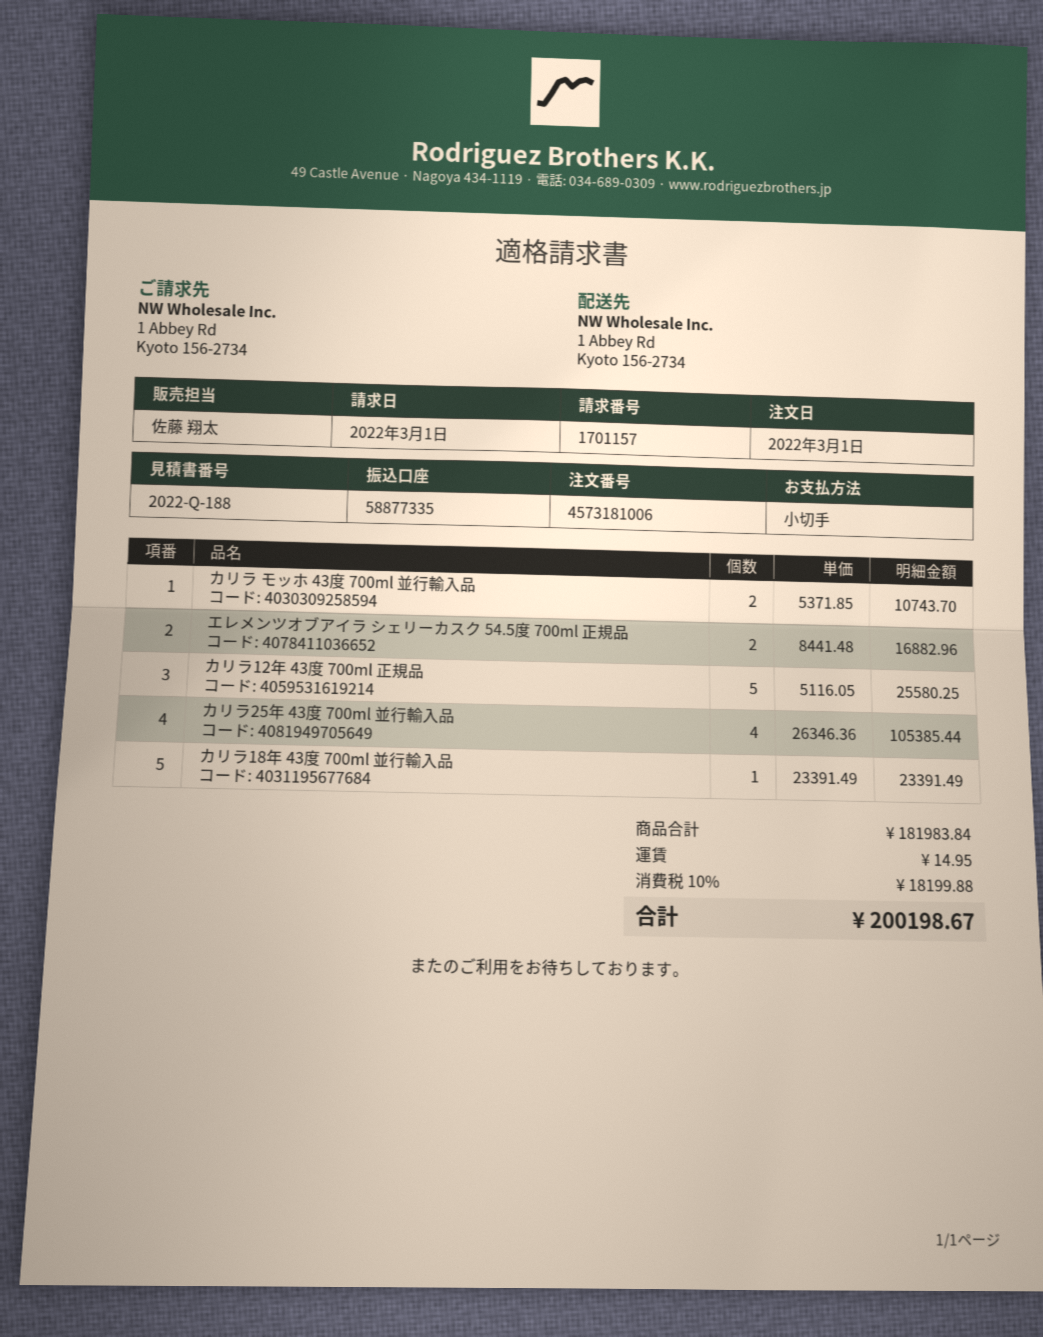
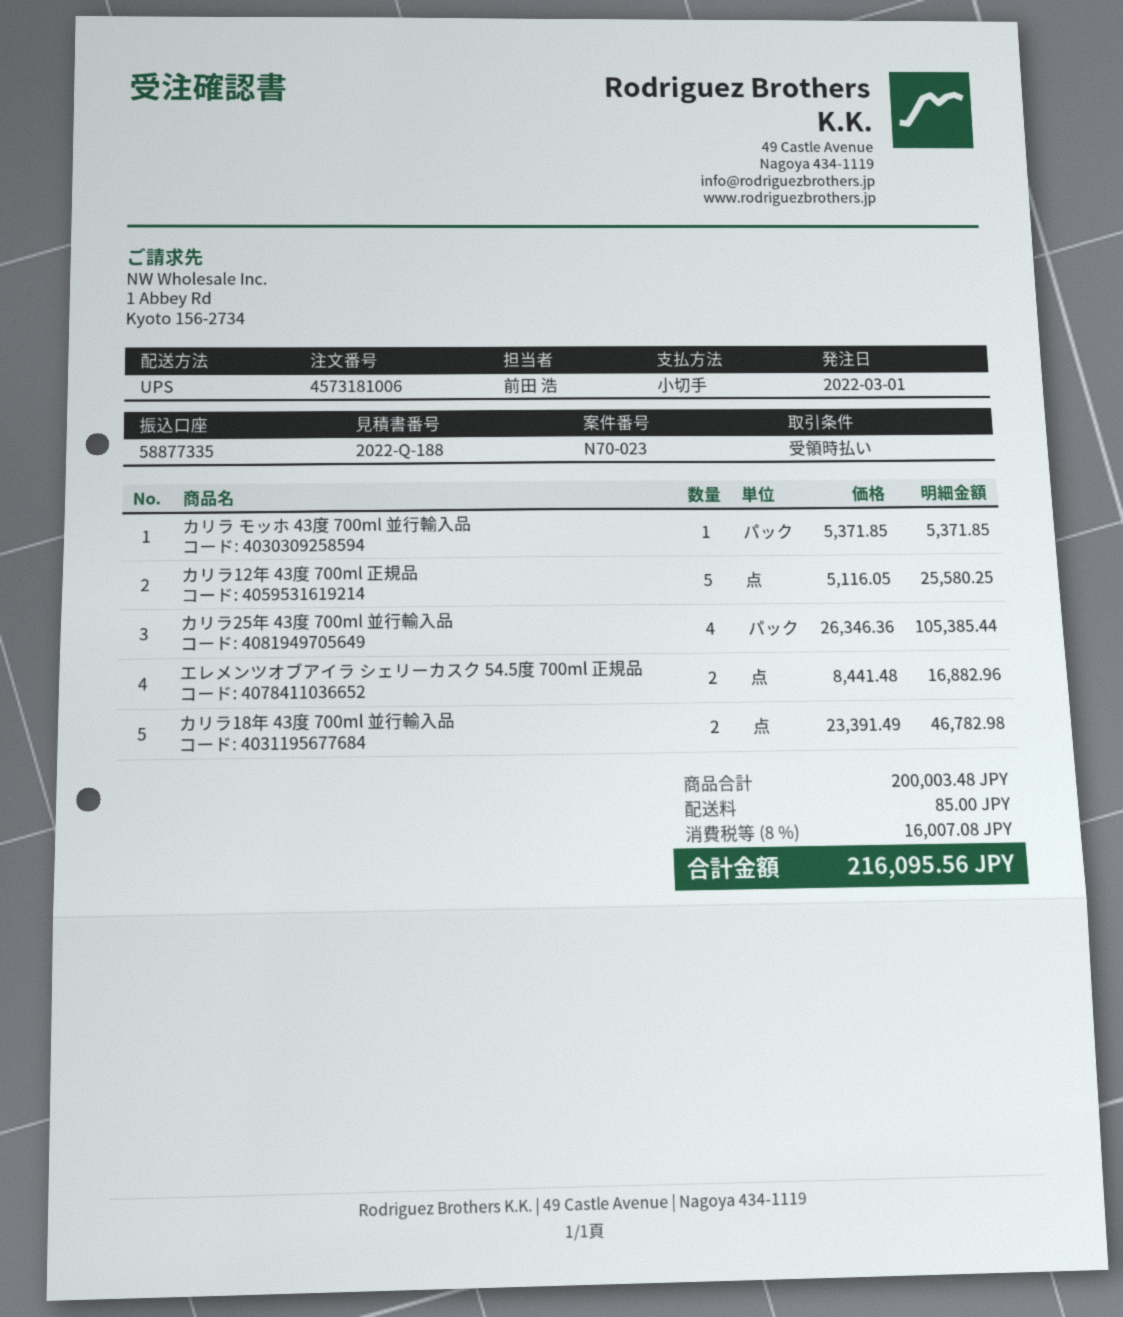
sales rep: 佐藤 翔太 -> 前田 浩
カリラ モッホ 43度 700ml 並行輸入品: 2 x 5371.85 = 10743.70 -> 1 x 5371.85 = 5371.85
カリラ18年 43度 700ml 並行輸入品: 1 x 23391.49 = 23391.49 -> 2 x 23391.49 = 46782.98
subtotal: 181983.84 -> 200003.48
shipping: 14.95 -> 85.00
tax: 10% = 18199.88 -> 8% = 16007.08
total: 200198.67 -> 216095.56

